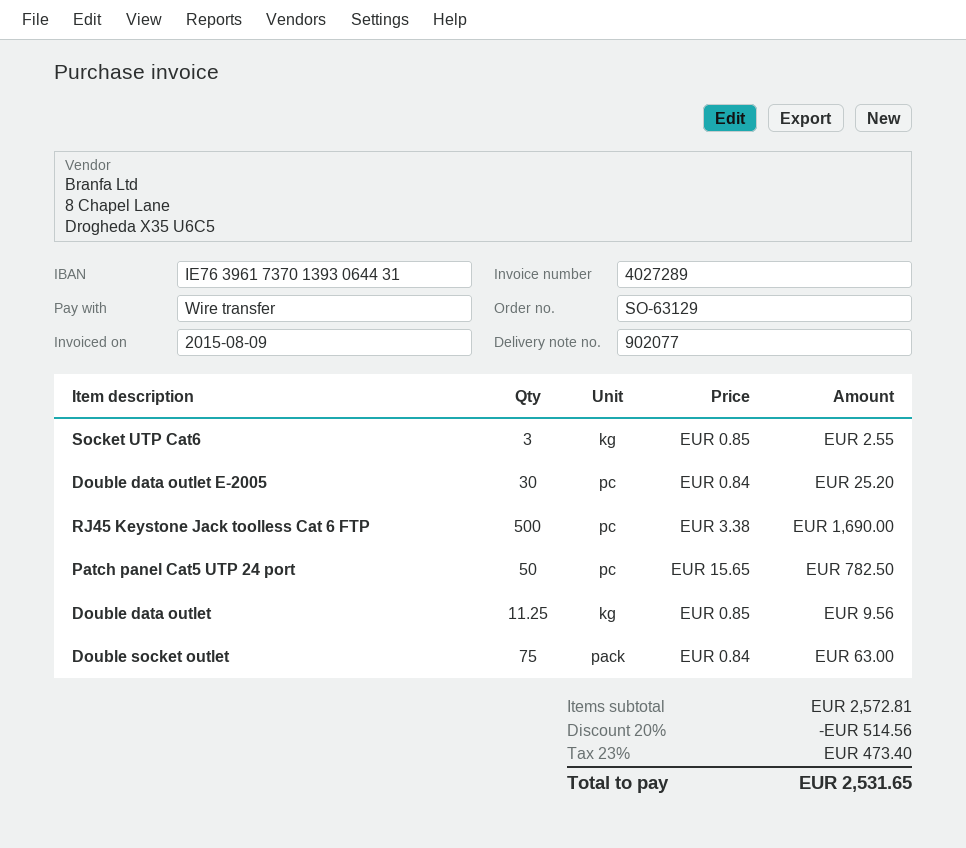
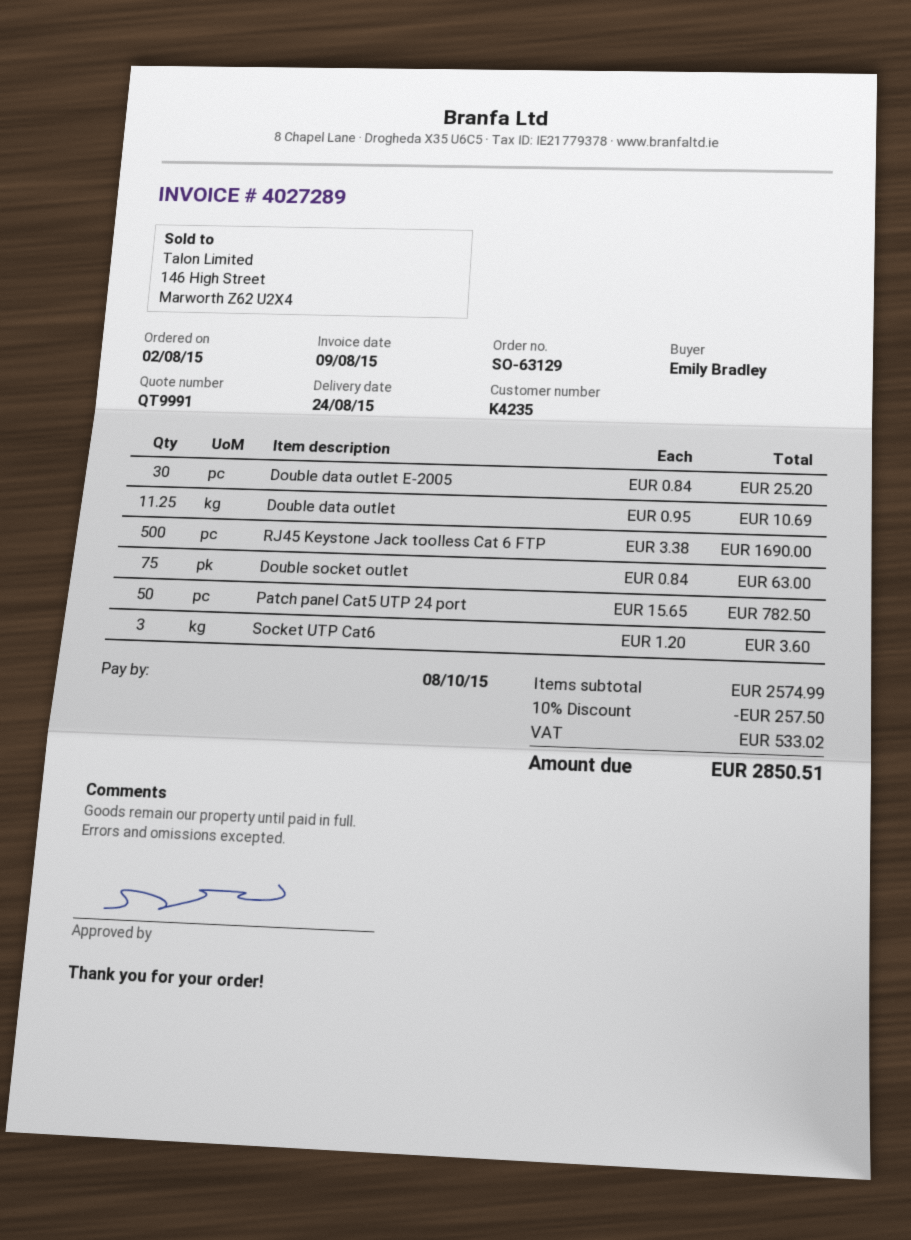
Socket UTP Cat6: 3 x 0.85 = 2.55 -> 3 x 1.20 = 3.60
Double data outlet: 11.25 x 0.85 = 9.56 -> 11.25 x 0.95 = 10.69
subtotal: 2572.81 -> 2574.99
discount: 20% = 514.56 -> 10% = 257.50
tax: 473.40 -> 533.02
total: 2531.65 -> 2850.51

